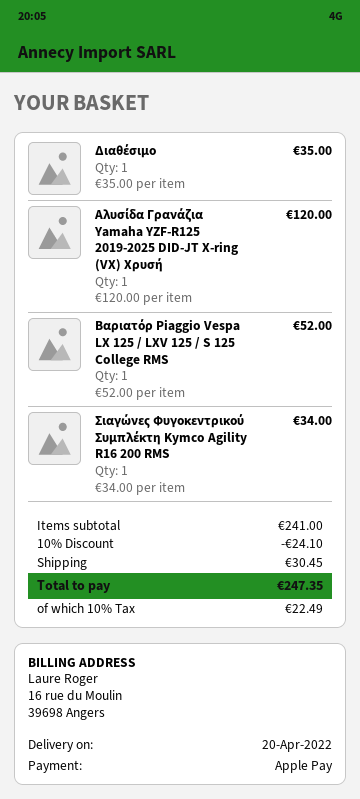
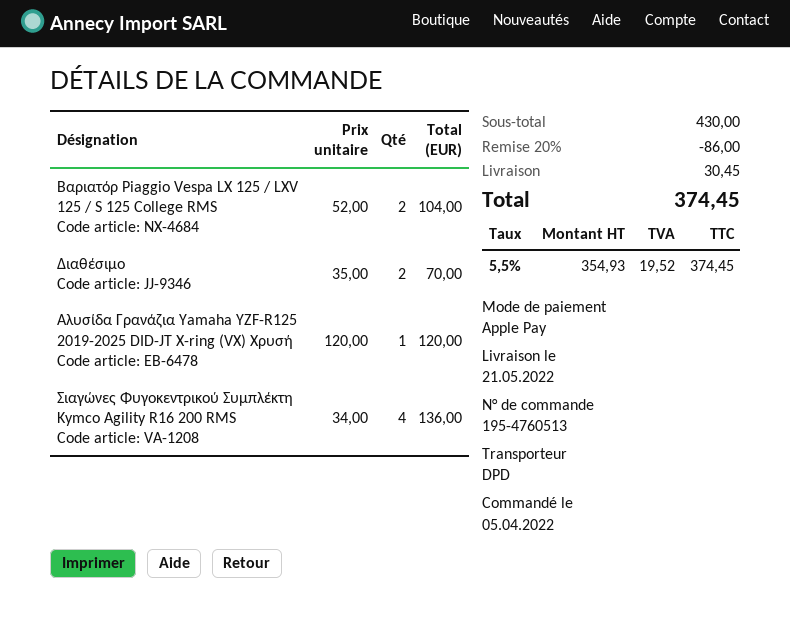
delivery date: 2022-04-20 -> 2022-05-21
Διαθέσιμο: 1 x 35.00 = 35.00 -> 2 x 35.00 = 70.00
Βαριατόρ Piaggio Vespa LX 125 / LXV 125 / S 125 College RMS: 1 x 52.00 = 52.00 -> 2 x 52.00 = 104.00
Σιαγώνες Φυγοκεντρικού Συμπλέκτη Kymco Agility R16 200 RMS: 1 x 34.00 = 34.00 -> 4 x 34.00 = 136.00
subtotal: 241.00 -> 430.00
discount: 10% = 24.10 -> 20% = 86.00
tax: 10% = 22.49 -> 5.5% = 19.52
total: 247.35 -> 374.45

